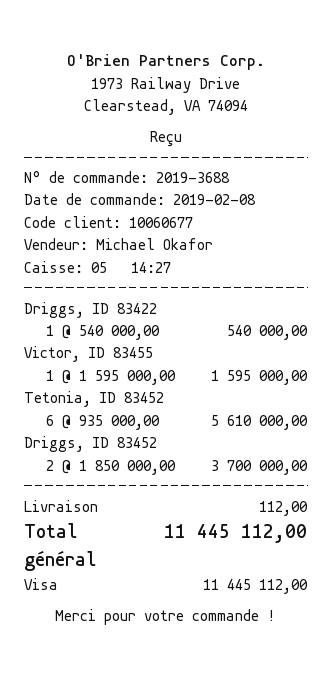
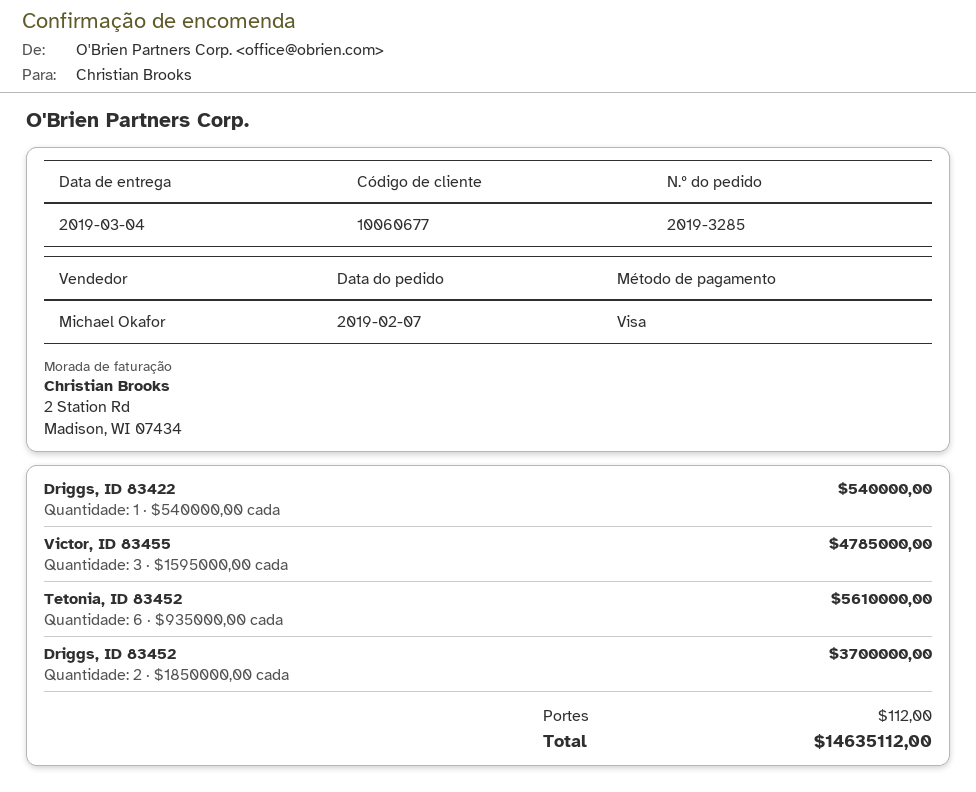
order number: 2019-3688 -> 2019-3285
order date: 2019-02-08 -> 2019-02-07
Victor, ID 83455: 1 x 1595000.00 = 1595000.00 -> 3 x 1595000.00 = 4785000.00
total: 11445112.00 -> 14635112.00

